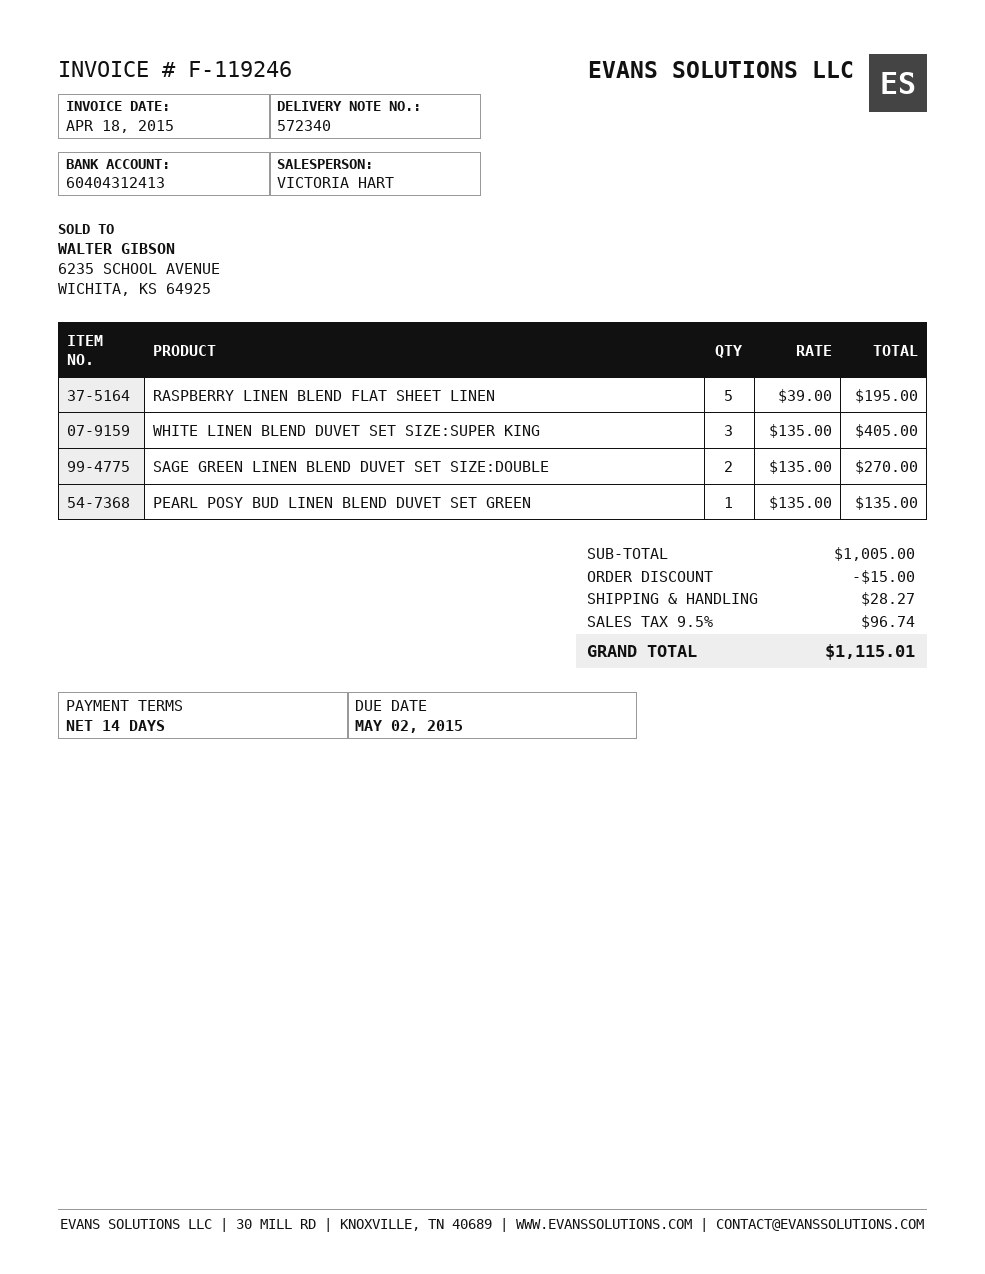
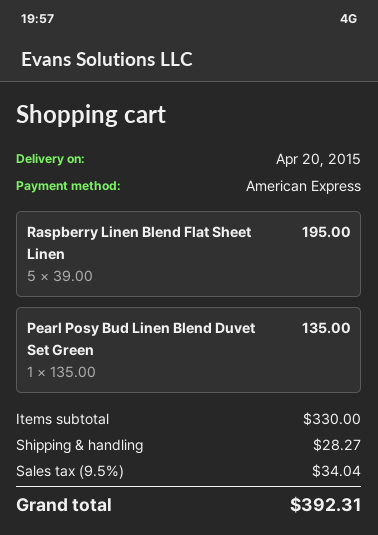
WHITE LINEN BLEND DUVET SET SIZE:SUPER KING: 3 x 135.00 = 405.00 -> none
SAGE GREEN LINEN BLEND DUVET SET SIZE:DOUBLE: 2 x 135.00 = 270.00 -> none
subtotal: 1005.00 -> 330.00
discount: 15.00 -> none
tax: 9.5% = 96.74 -> 9.5% = 34.04
total: 1115.01 -> 392.31

